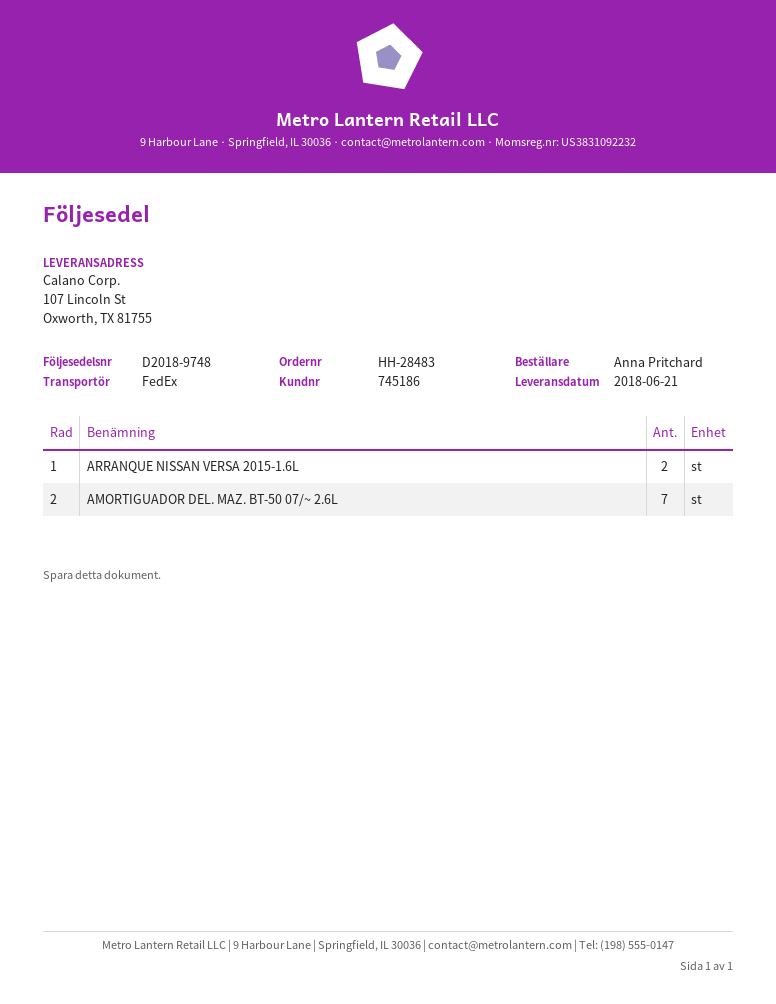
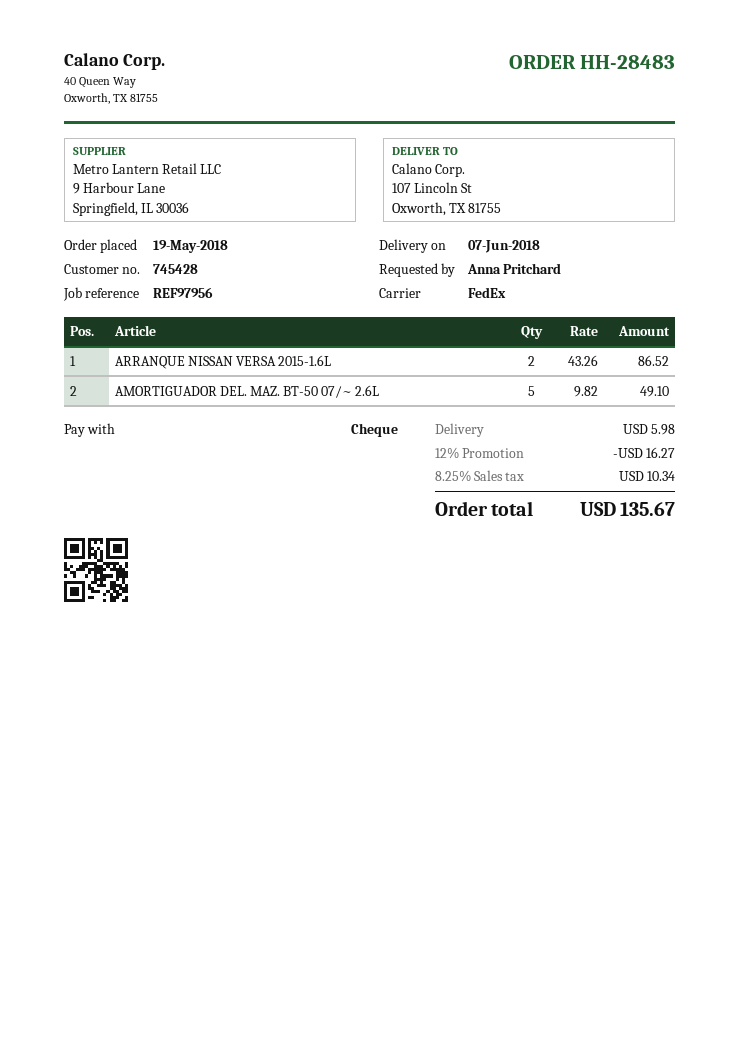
delivery date: 2018-06-21 -> 2018-06-07
customer number: 745186 -> 745428
AMORTIGUADOR DEL. MAZ. BT-50 07/~ 2.6L: 7 -> 5

